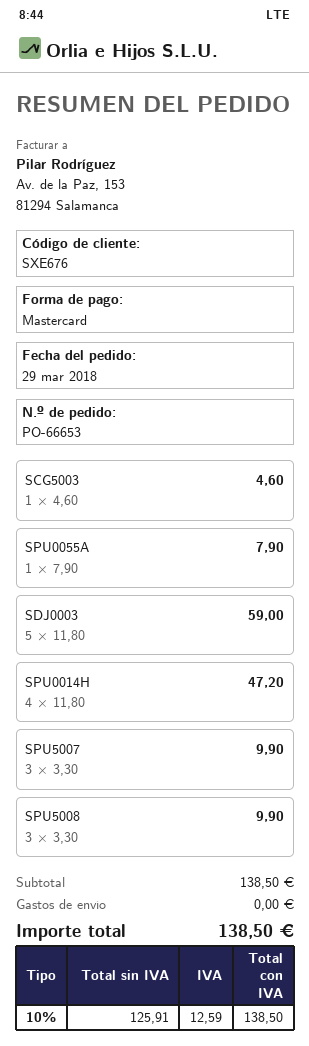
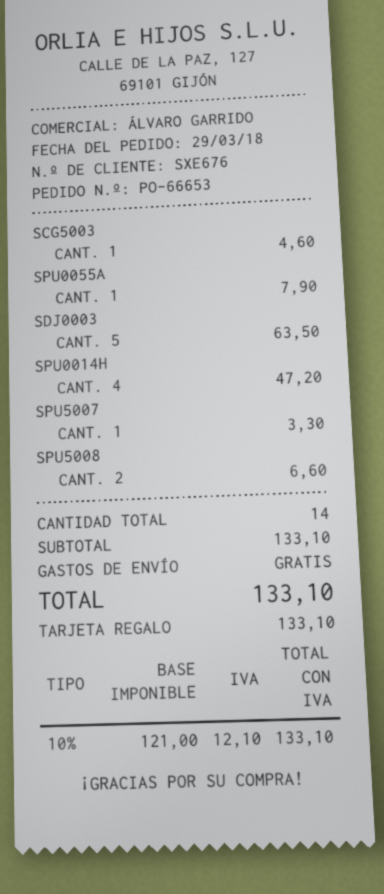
payment method: Mastercard -> gift card
SDJ0003: 5 for 59.00 -> 5 for 63.50
SPU5007: 3 for 9.90 -> 1 for 3.30
SPU5008: 3 for 9.90 -> 2 for 6.60
subtotal: 138.50 -> 133.10
net: 125.91 -> 121.00
tax: 10% = 12.59 -> 10% = 12.10
total: 138.50 -> 133.10

